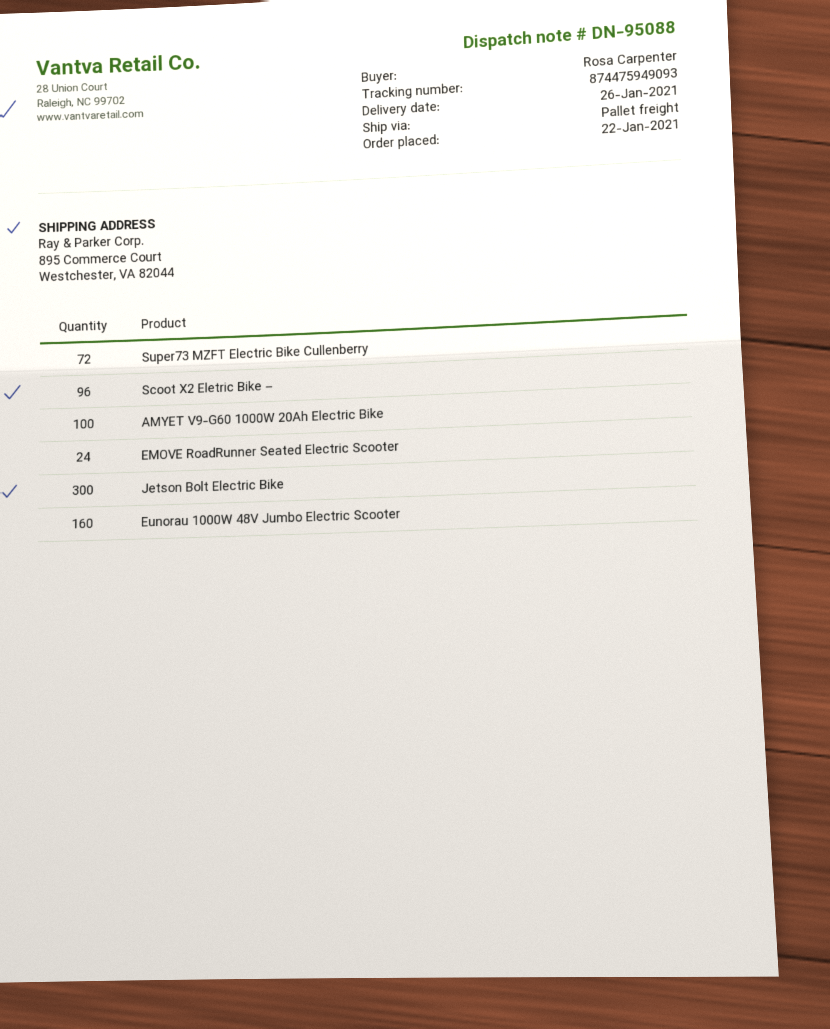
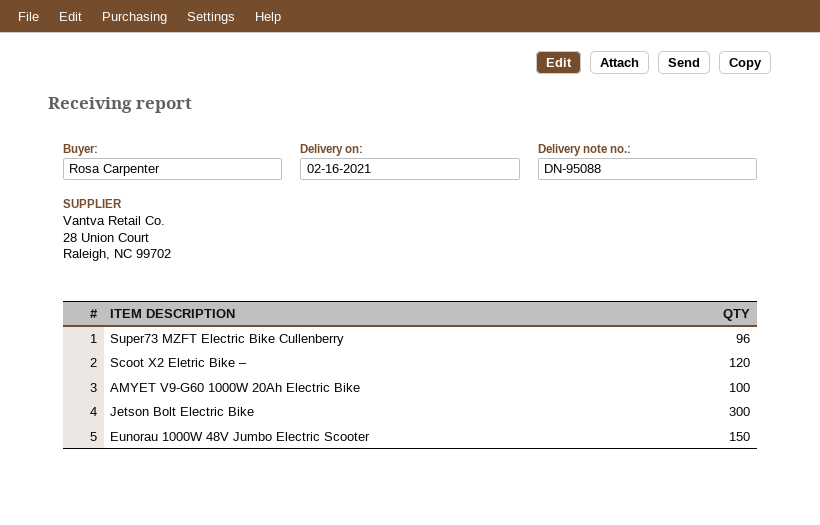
delivery date: 2021-01-26 -> 2021-02-16
Super73 MZFT Electric Bike Cullenberry: 72 -> 96
Scoot X2 Eletric Bike –: 96 -> 120
EMOVE RoadRunner Seated Electric Scooter: 24 -> none
Eunorau 1000W 48V Jumbo Electric Scooter: 160 -> 150

